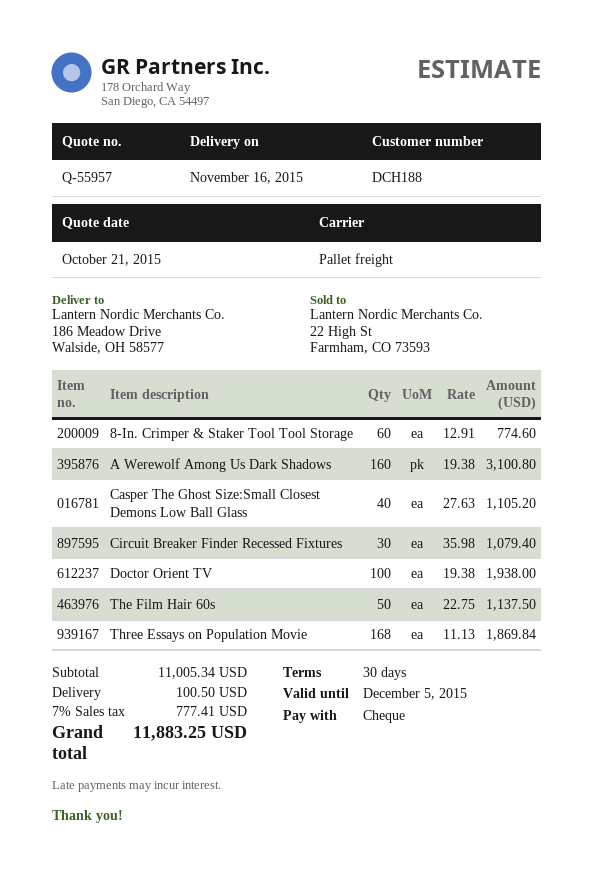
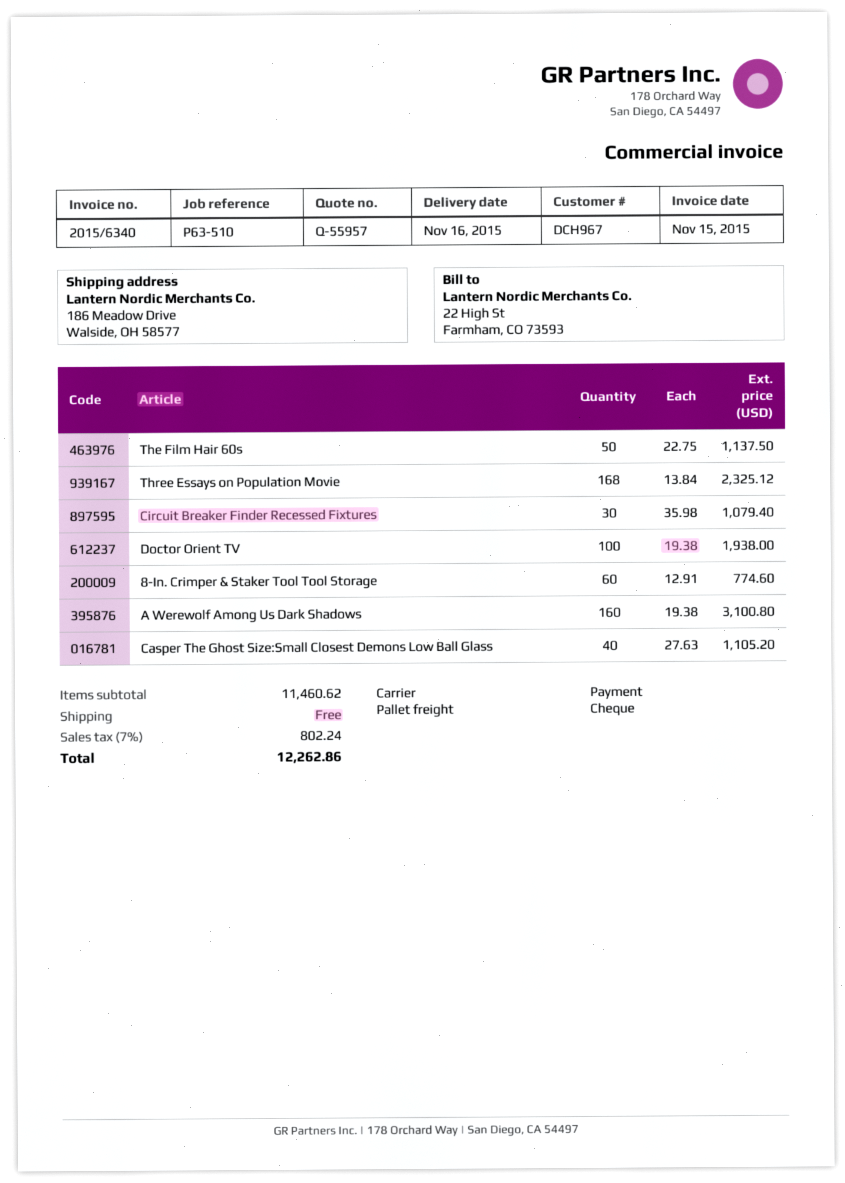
customer number: DCH188 -> DCH967
Three Essays on Population Movie: 168 x 11.13 = 1869.84 -> 168 x 13.84 = 2325.12
subtotal: 11005.34 -> 11460.62
shipping: 100.50 -> 0.00
tax: 7% = 777.41 -> 7% = 802.24
total: 11883.25 -> 12262.86

